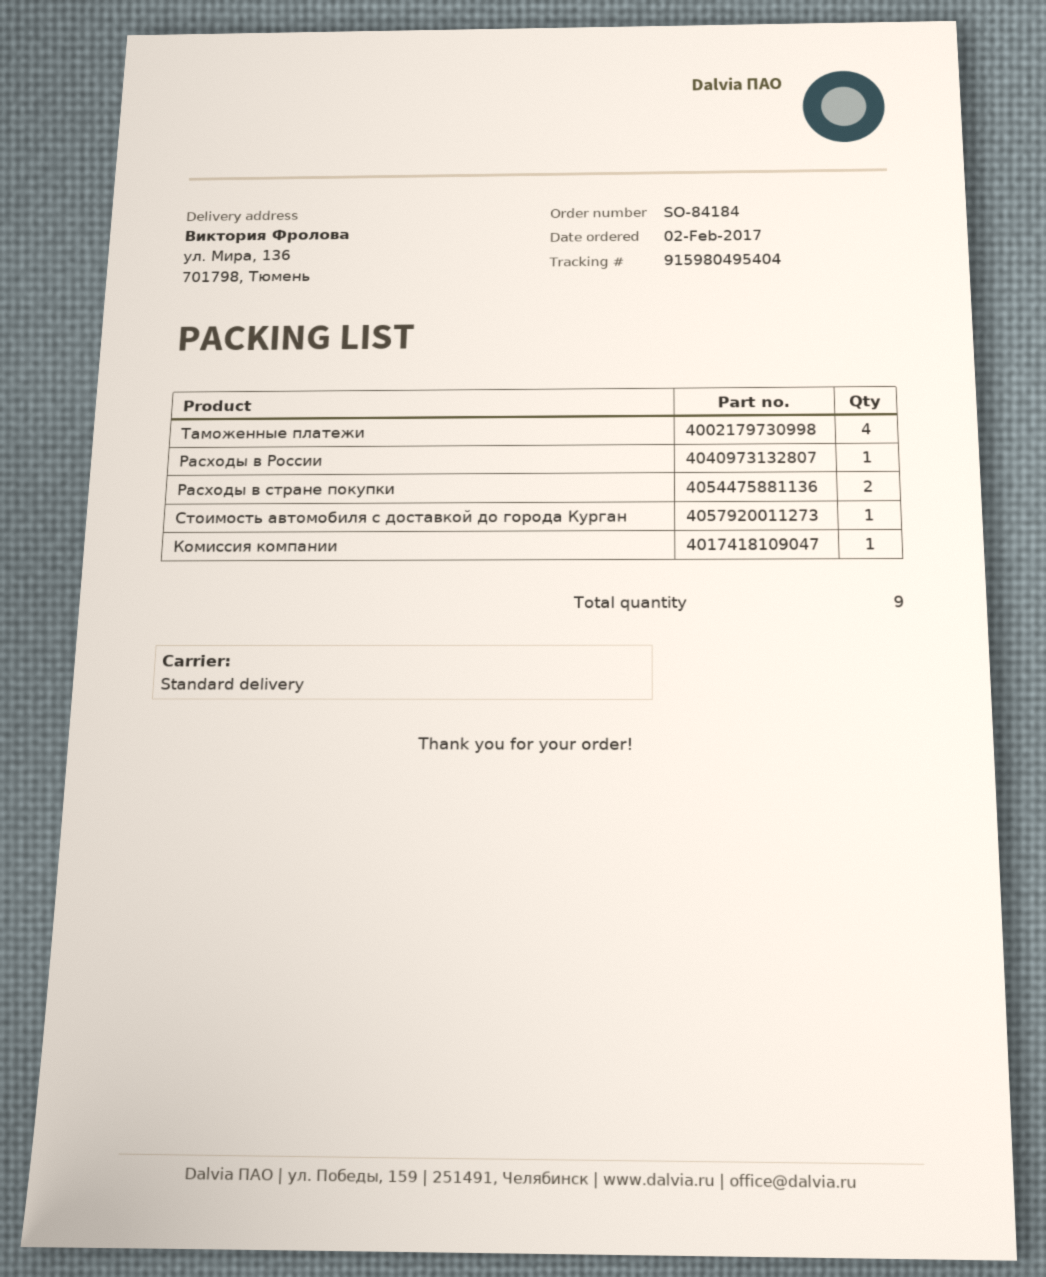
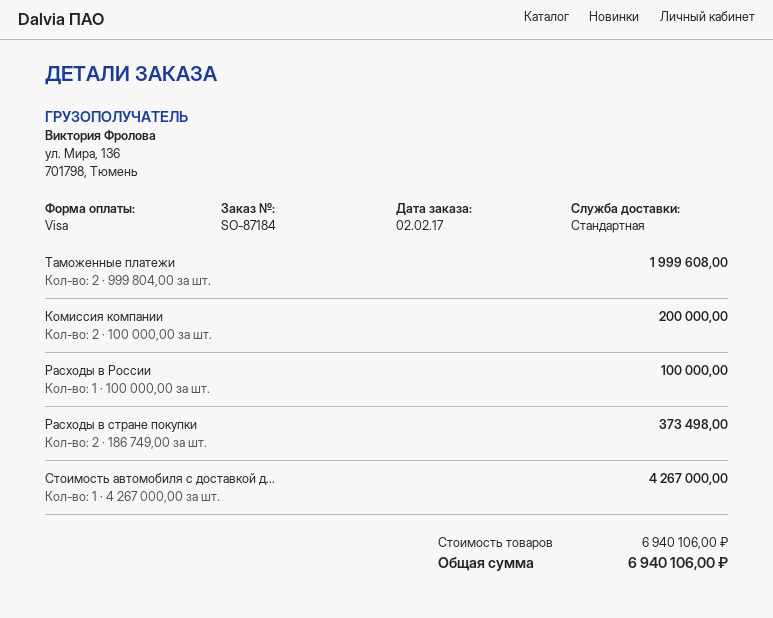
order number: SO-84184 -> SO-87184
Таможенные платежи: 4 -> 2
Комиссия компании: 1 -> 2

